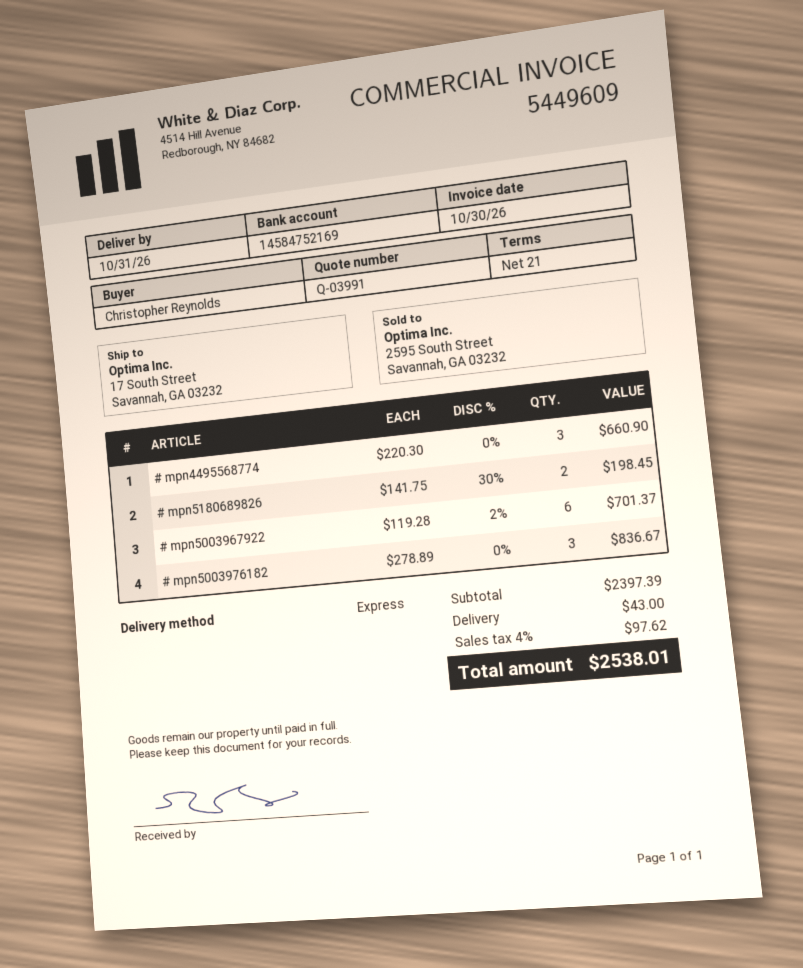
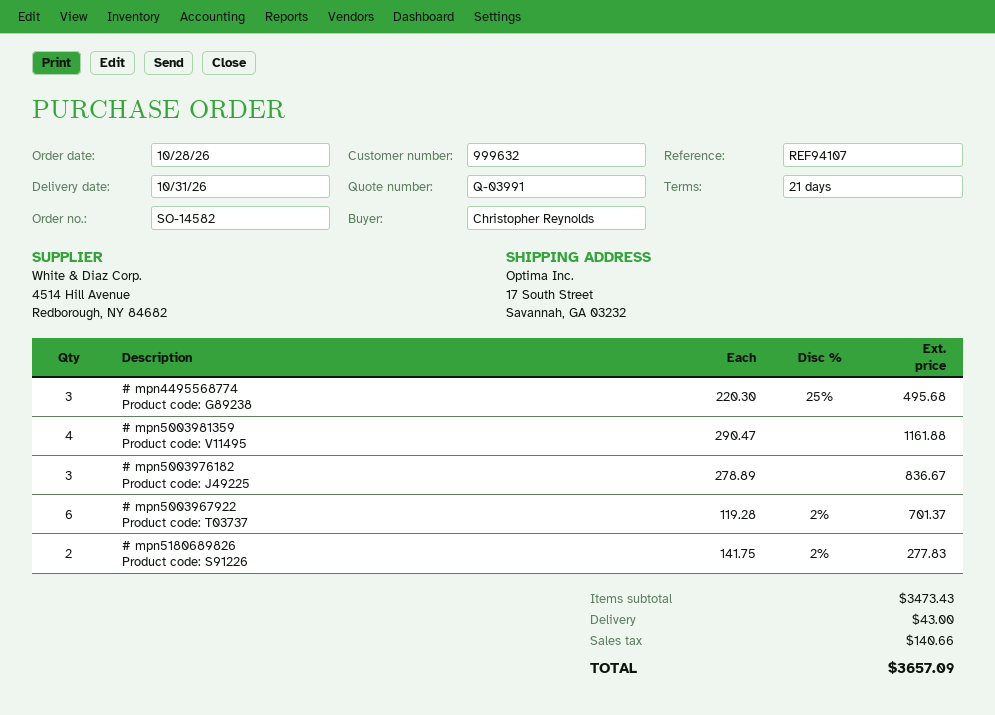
# mpn4495568774: 3 x 220.30 = 660.90 -> 3 x 220.30 - 25% = 495.68
# mpn5180689826: 2 x 141.75 - 30% = 198.45 -> 2 x 141.75 - 2% = 277.83
# mpn5003981359: none -> 4 x 290.47 = 1161.88
subtotal: 2397.39 -> 3473.43
tax: 97.62 -> 140.66
total: 2538.01 -> 3657.09

